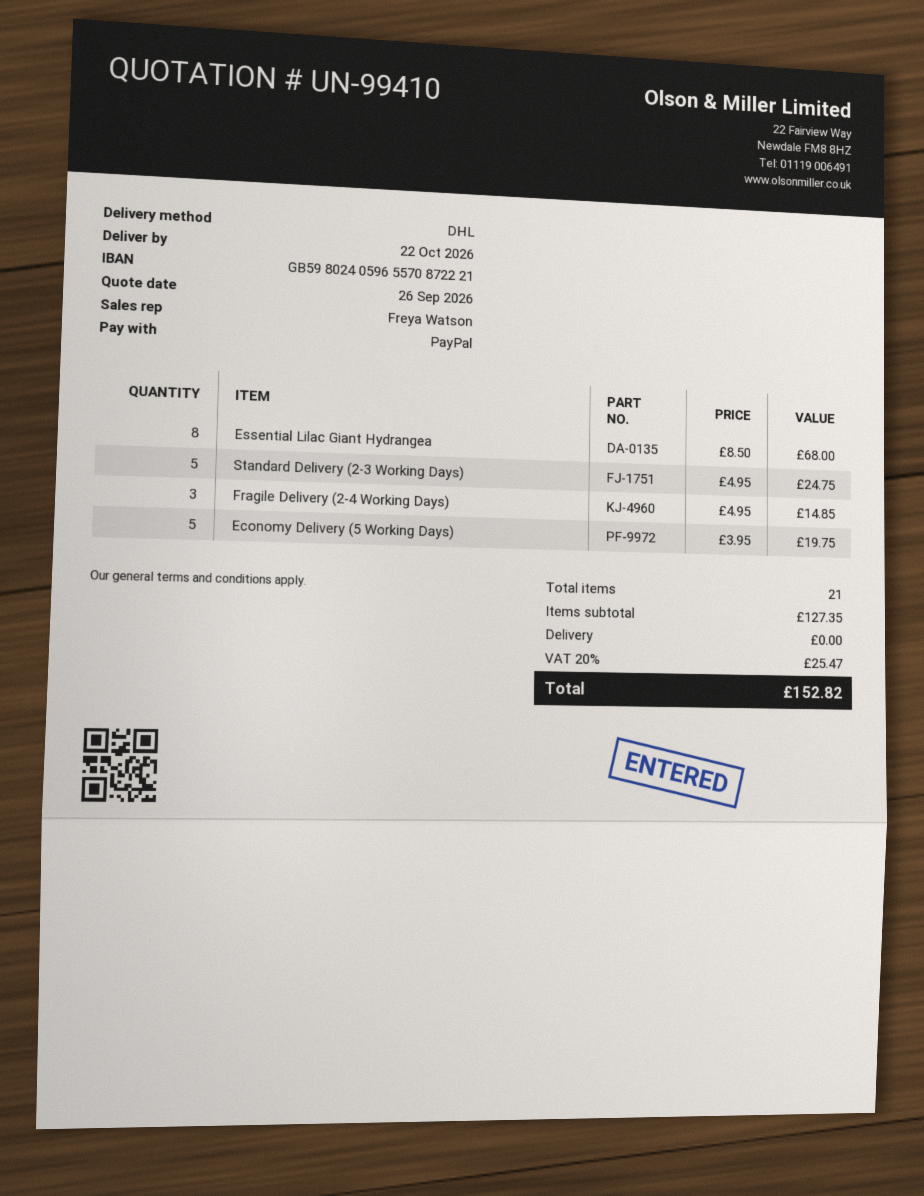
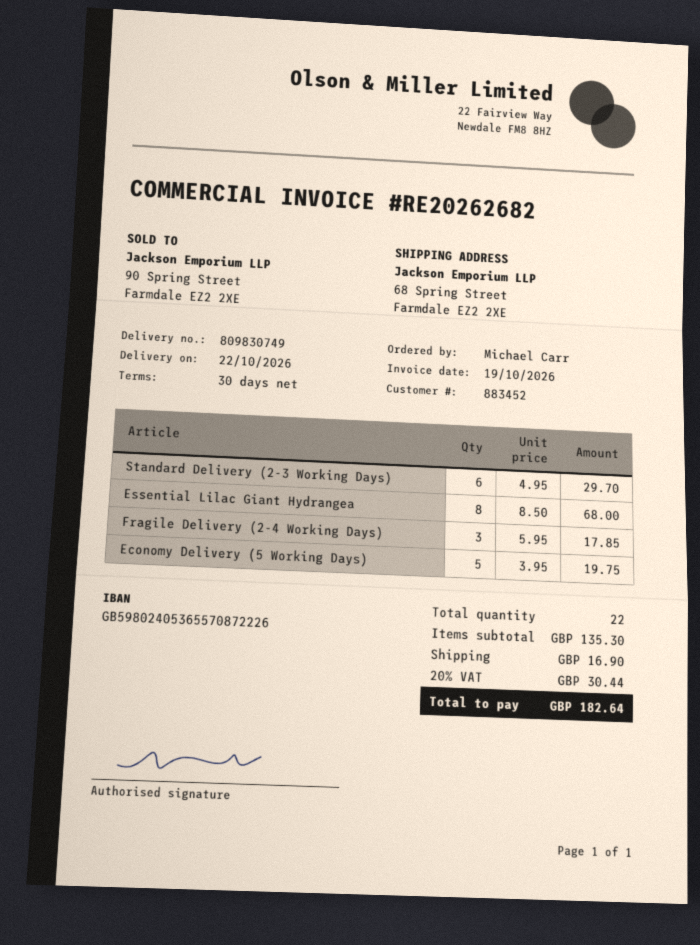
bank account: GB59802405965570872221 -> GB59802405365570872226
Standard Delivery (2-3 Working Days): 5 x 4.95 = 24.75 -> 6 x 4.95 = 29.70
Fragile Delivery (2-4 Working Days): 3 x 4.95 = 14.85 -> 3 x 5.95 = 17.85
total quantity: 21 -> 22
subtotal: 127.35 -> 135.30
shipping: 0.00 -> 16.90
tax: 20% = 25.47 -> 20% = 30.44
total: 152.82 -> 182.64

